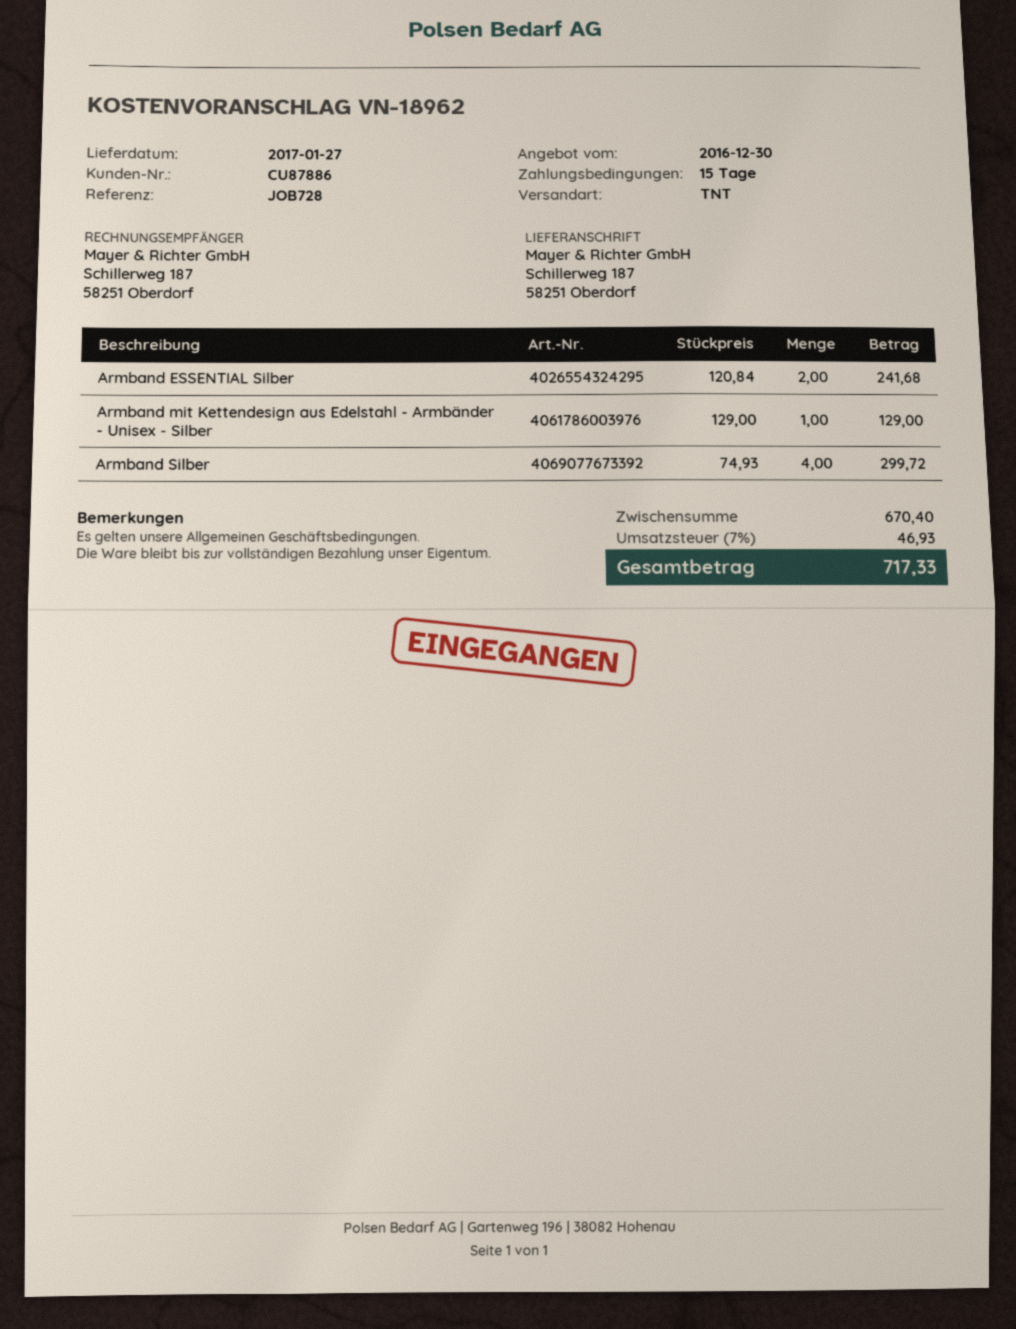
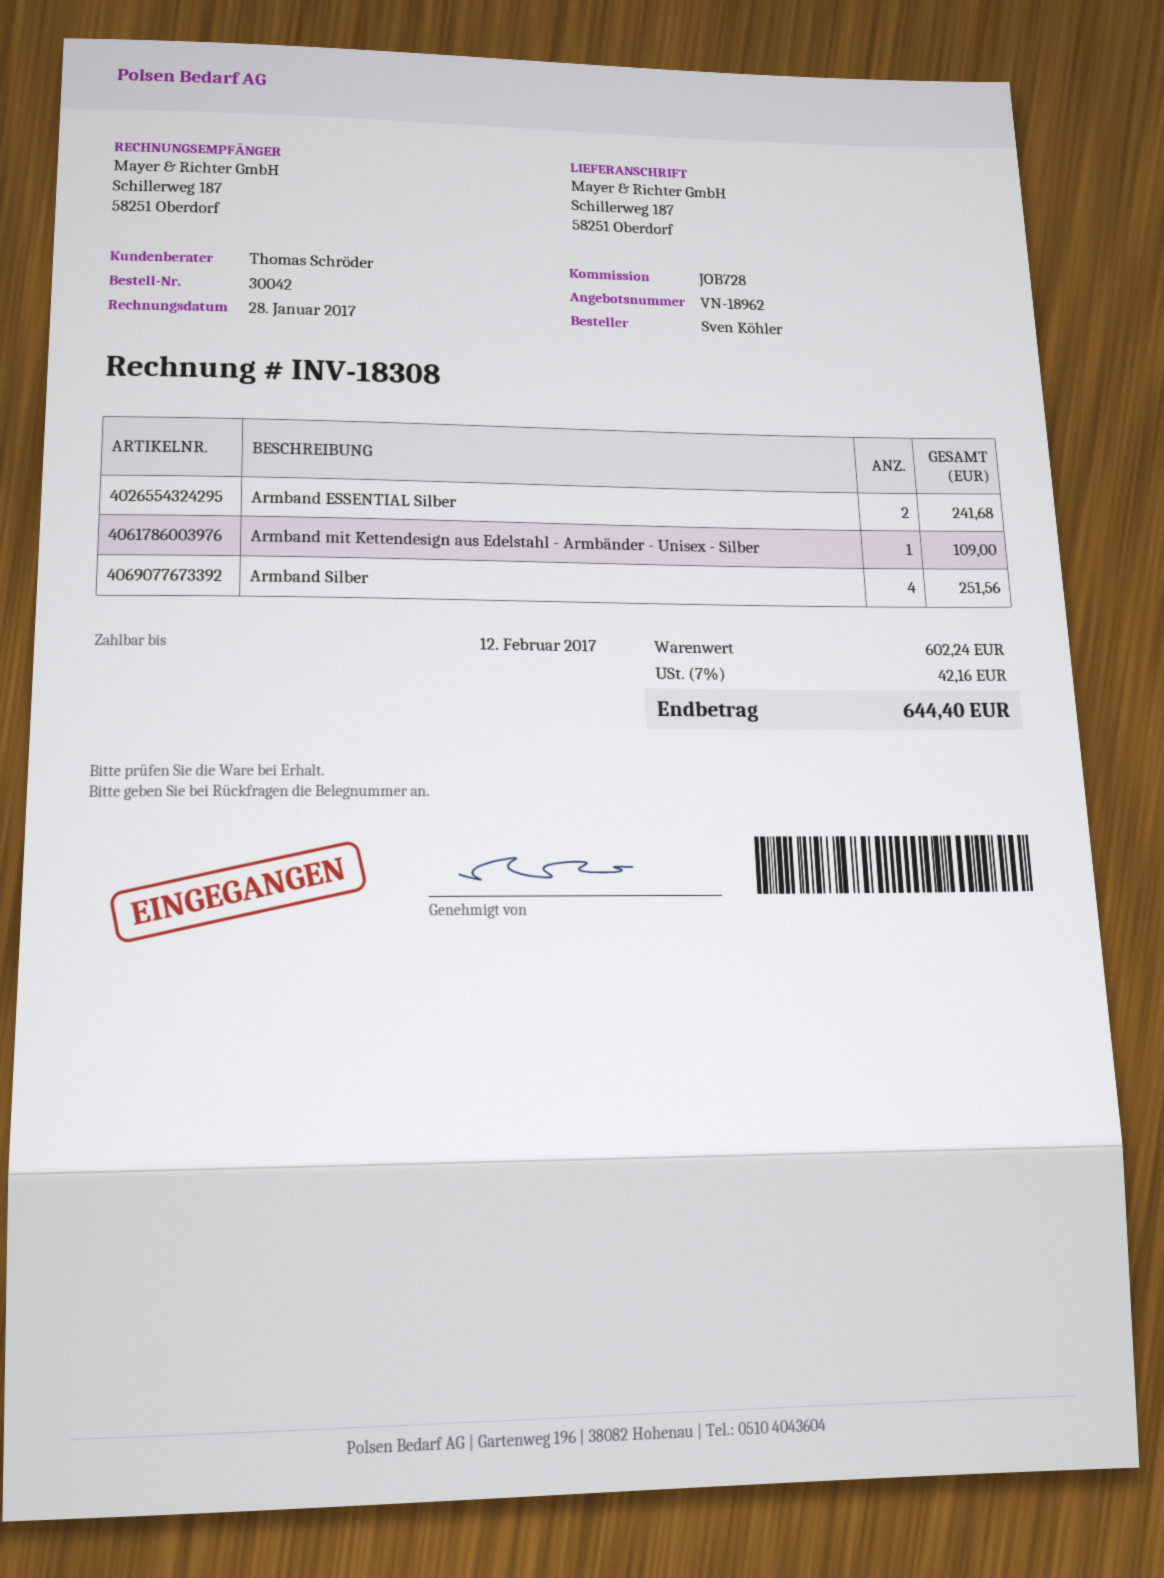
Armband mit Kettendesign aus Edelstahl - Armbänder - Unisex - Silber: 1 for 129.00 -> 1 for 109.00
Armband Silber: 4 for 299.72 -> 4 for 251.56
subtotal: 670.40 -> 602.24
tax: 7% = 46.93 -> 7% = 42.16
total: 717.33 -> 644.40

